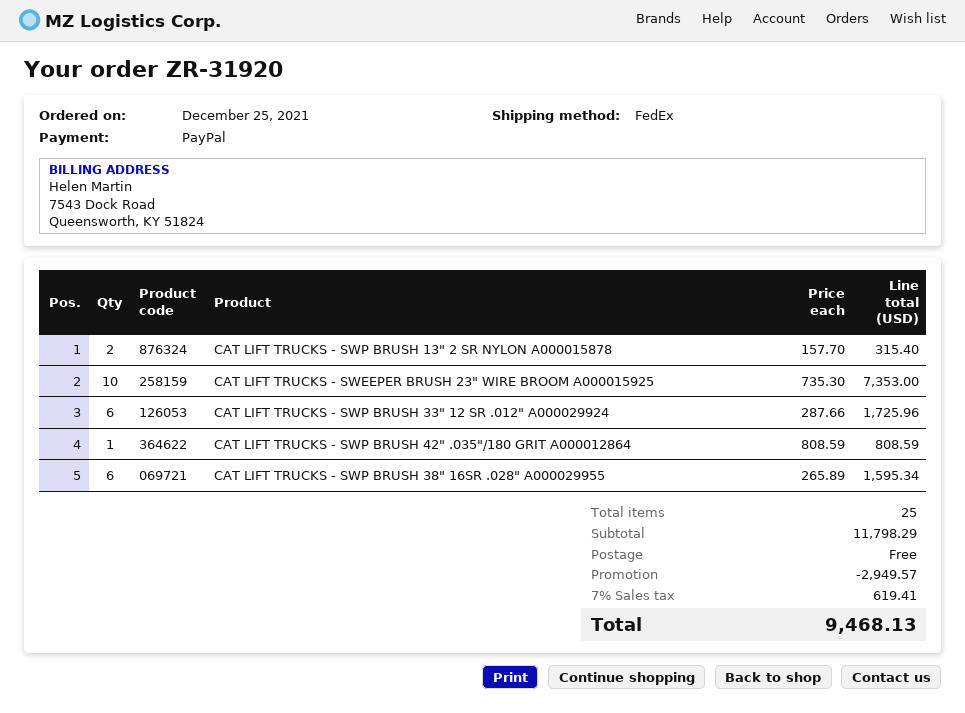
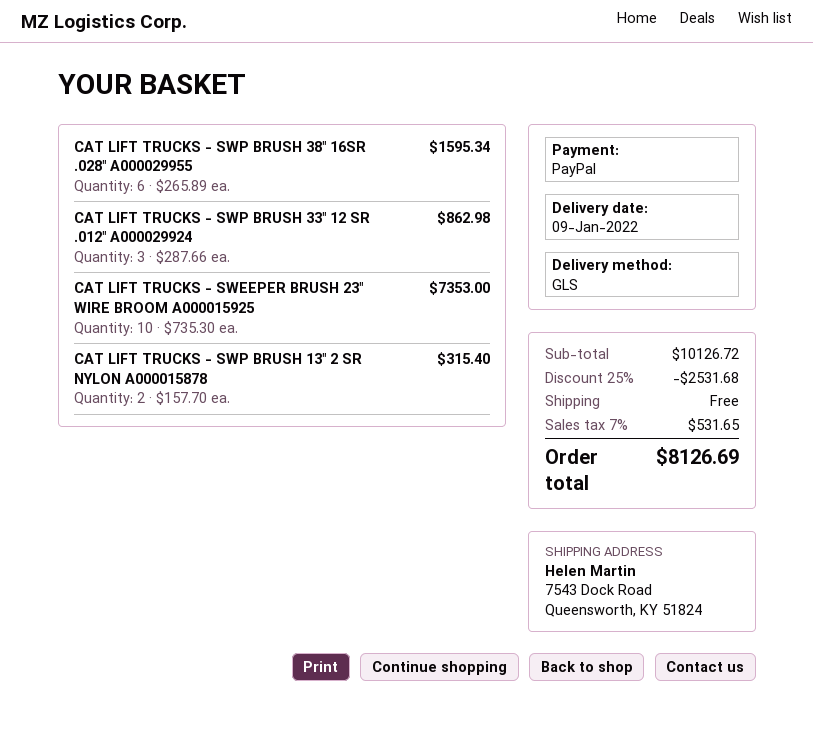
shipping method: FedEx -> GLS
CAT LIFT TRUCKS - SWP BRUSH 33" 12 SR .012" A000029924: 6 x 287.66 = 1725.96 -> 3 x 287.66 = 862.98
CAT LIFT TRUCKS - SWP BRUSH 42" .035"/180 GRIT A000012864: 1 x 808.59 = 808.59 -> none
subtotal: 11798.29 -> 10126.72
discount: 2949.57 -> 2531.68
tax: 7% = 619.41 -> 7% = 531.65
total: 9468.13 -> 8126.69

